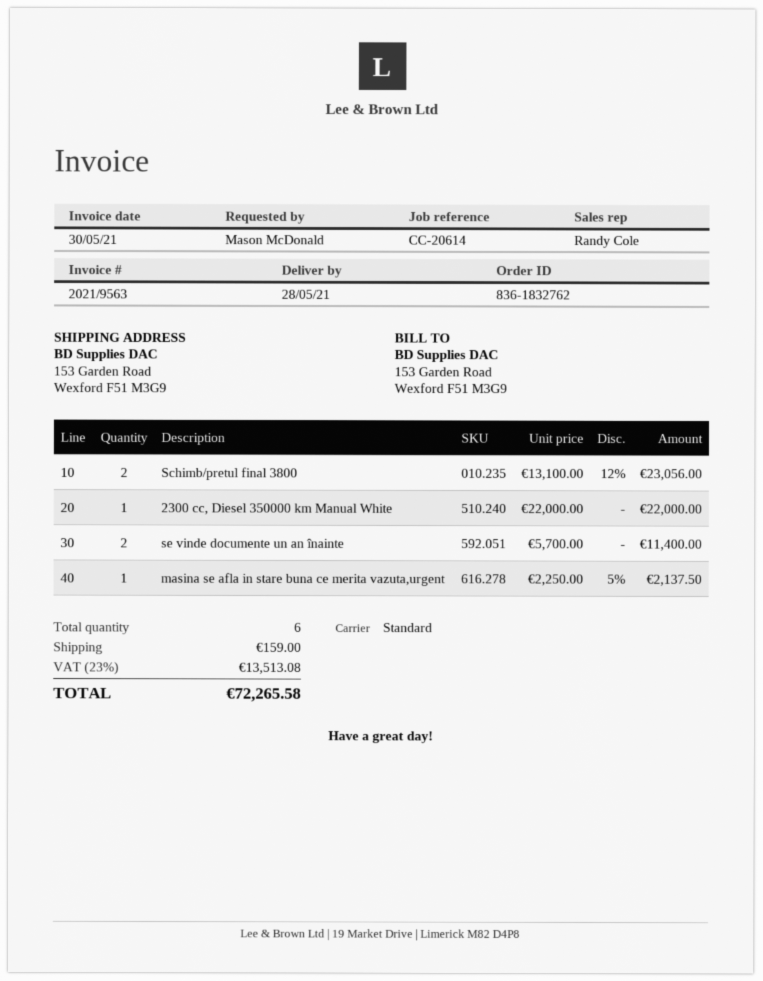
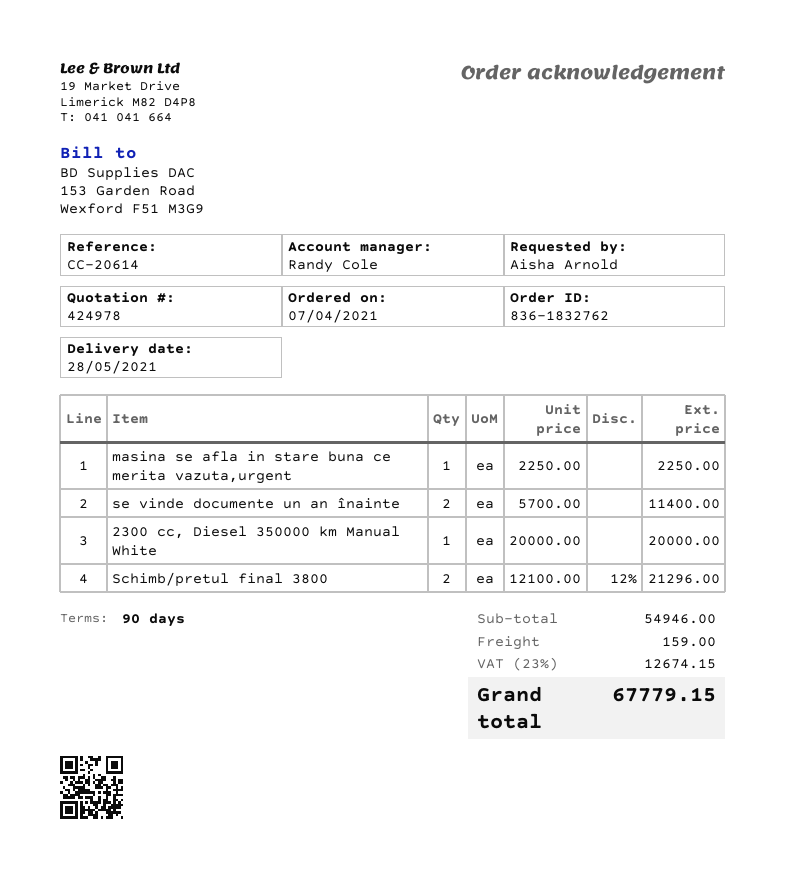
ordered by: Mason McDonald -> Aisha Arnold
Schimb/pretul final 3800: 2 x 13100.00 - 12% = 23056.00 -> 2 x 12100.00 - 12% = 21296.00
2300 cc, Diesel 350000 km Manual White: 1 x 22000.00 = 22000.00 -> 1 x 20000.00 = 20000.00
masina se afla in stare buna ce merita vazuta,urgent: 1 x 2250.00 - 5% = 2137.50 -> 1 x 2250.00 = 2250.00
tax: 23% = 13513.08 -> 23% = 12674.15
total: 72265.58 -> 67779.15

